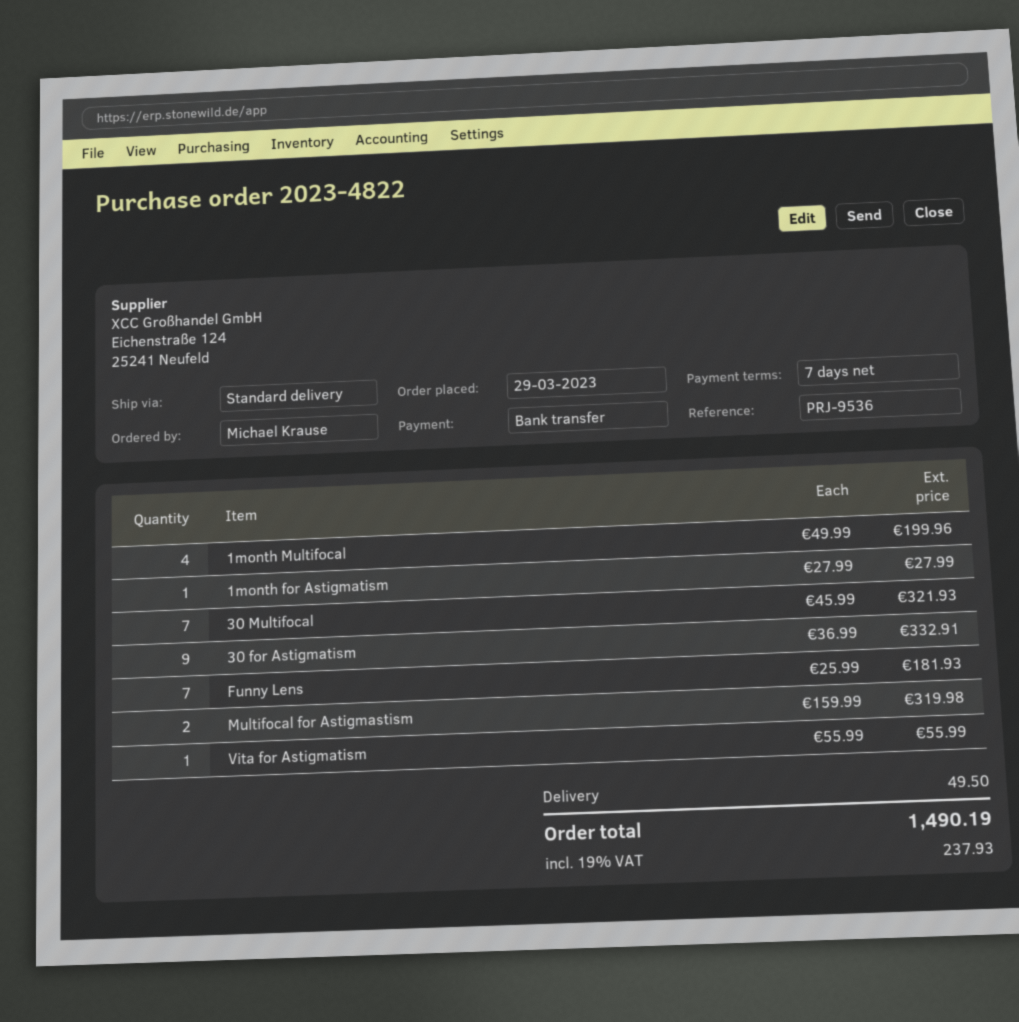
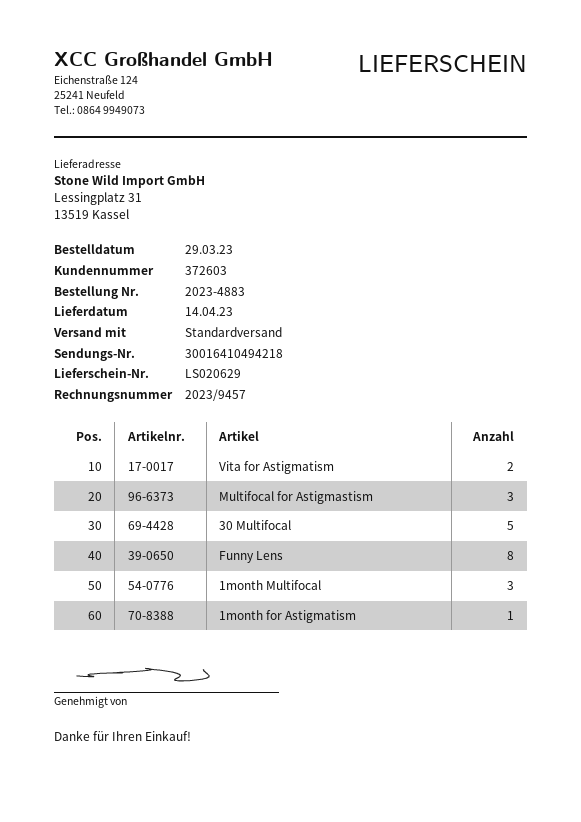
order number: 2023-4822 -> 2023-4883
1month Multifocal: 4 -> 3
30 Multifocal: 7 -> 5
30 for Astigmatism: 9 -> none
Funny Lens: 7 -> 8
Multifocal for Astigmastism: 2 -> 3
Vita for Astigmatism: 1 -> 2

